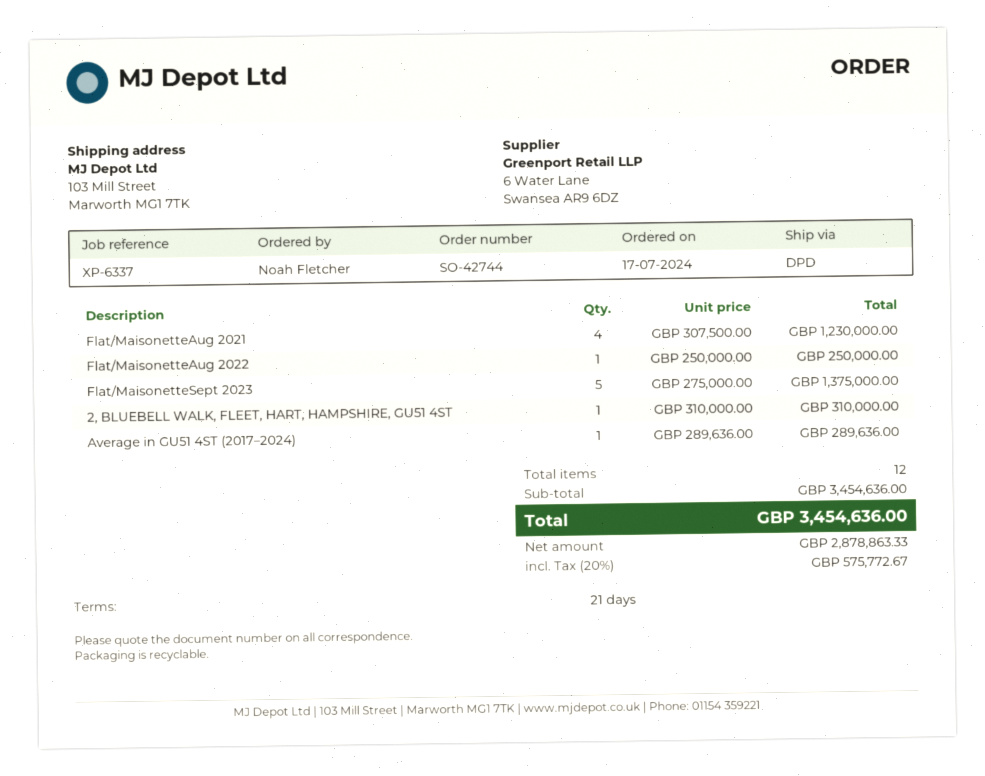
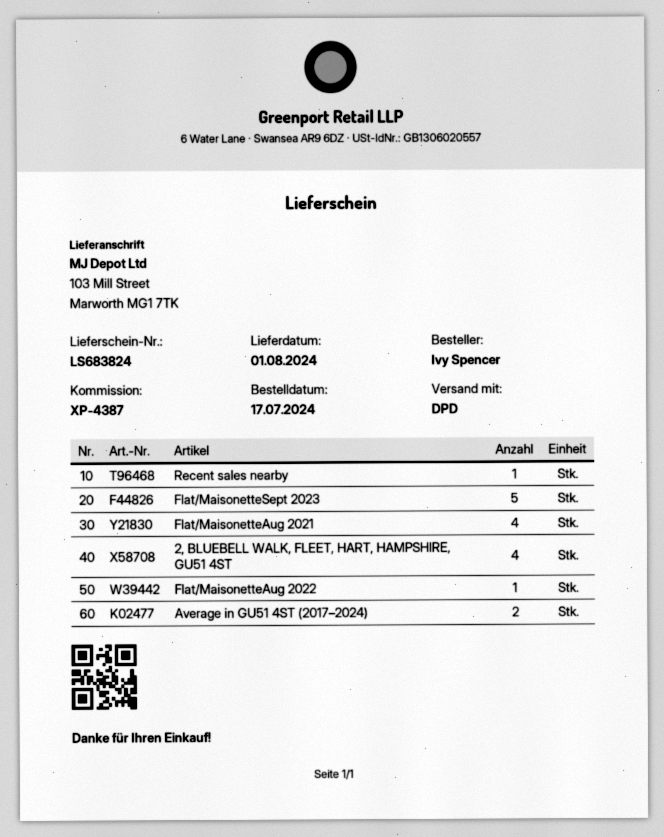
reference: XP-6337 -> XP-4387
ordered by: Noah Fletcher -> Ivy Spencer
2, BLUEBELL WALK, FLEET, HART, HAMPSHIRE, GU51 4ST: 1 -> 4
Average in GU51 4ST (2017–2024): 1 -> 2
Recent sales nearby: none -> 1

